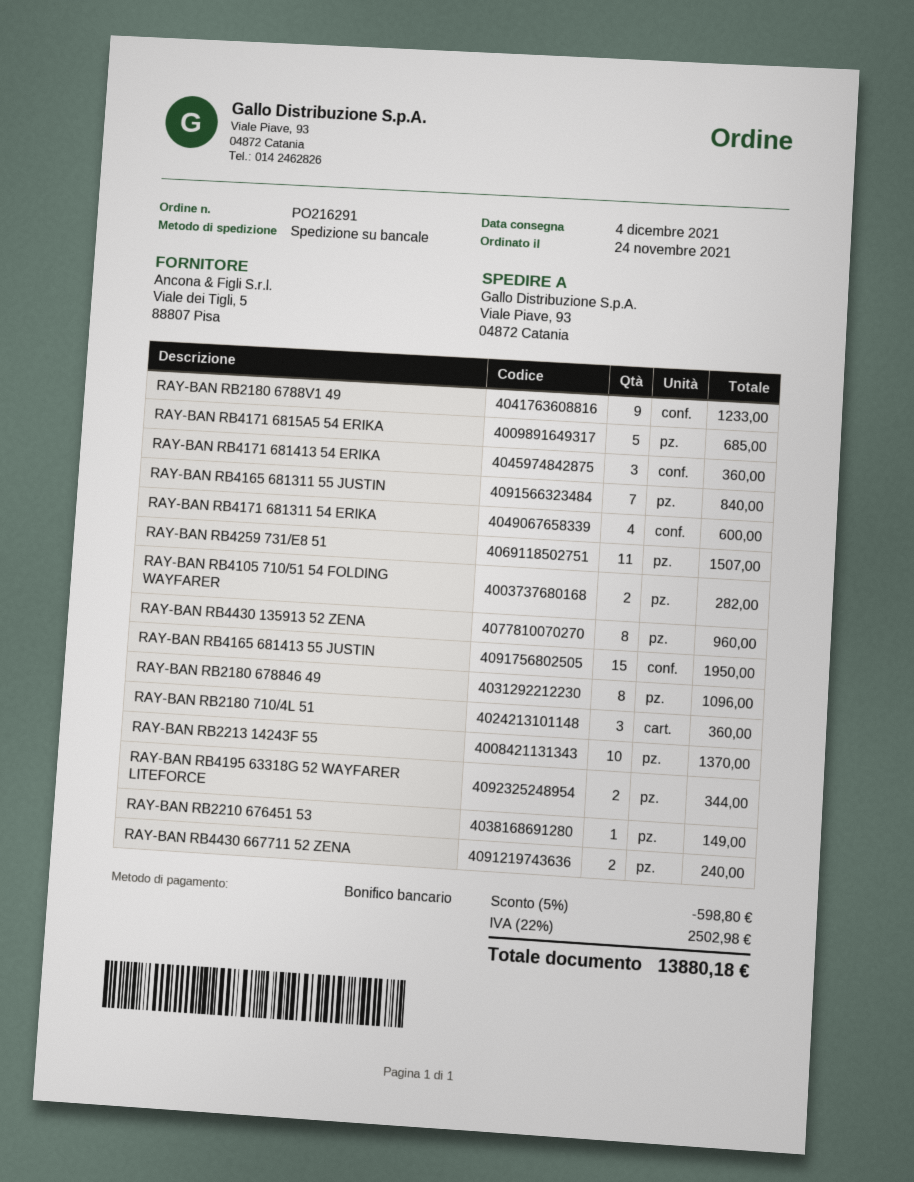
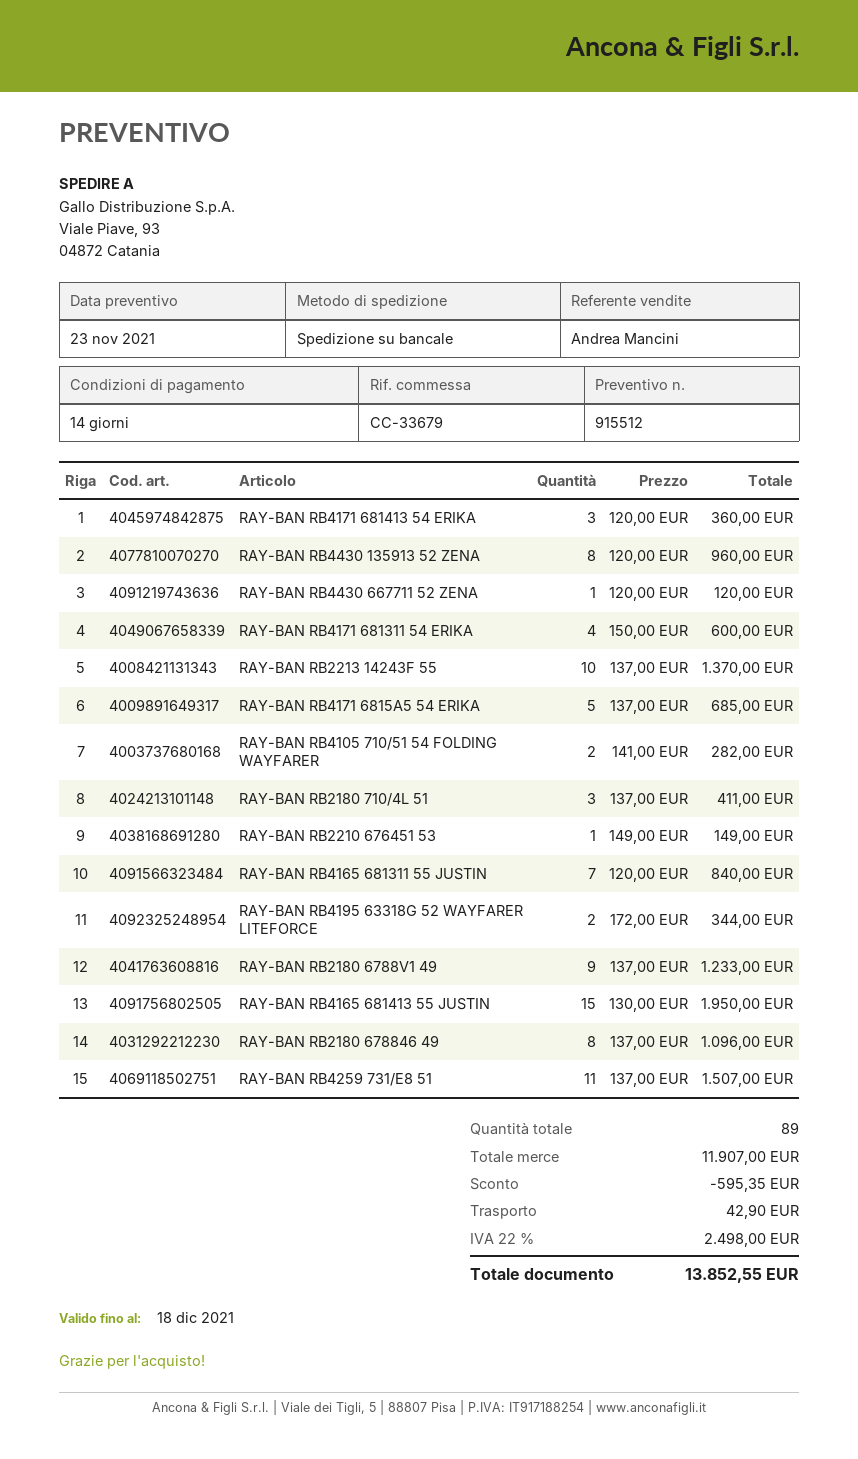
RAY-BAN RB2180 710/4L 51: 3 for 360.00 -> 3 for 411.00
RAY-BAN RB4430 667711 52 ZENA: 2 for 240.00 -> 1 for 120.00
discount: 598.80 -> 595.35
shipping: none -> 42.90
tax: 22% = 2502.98 -> 22% = 2498.00
total: 13880.18 -> 13852.55

